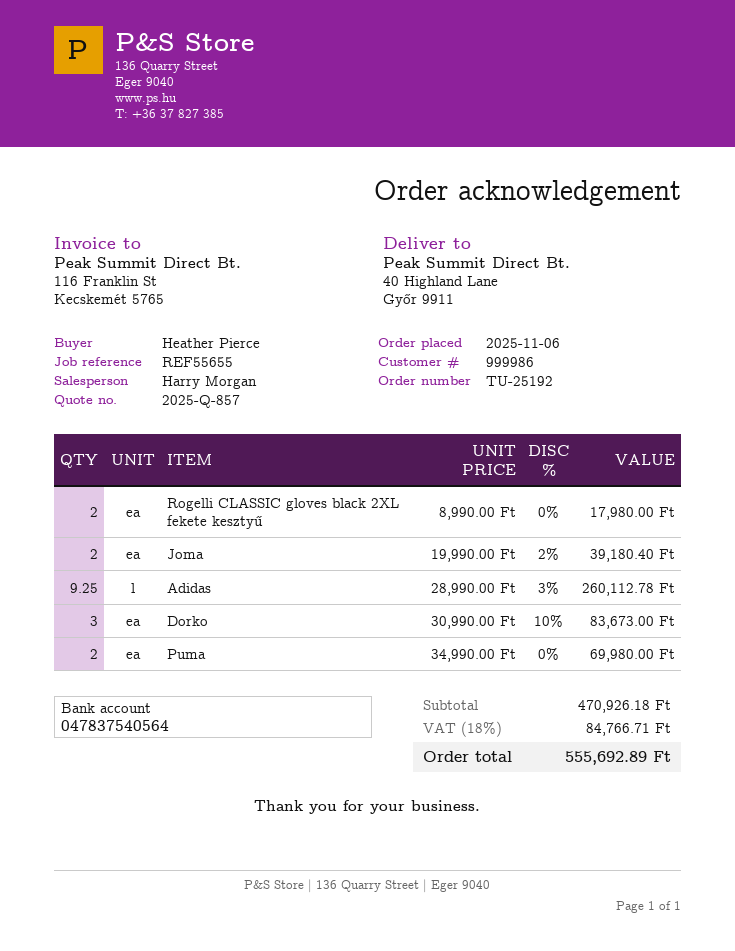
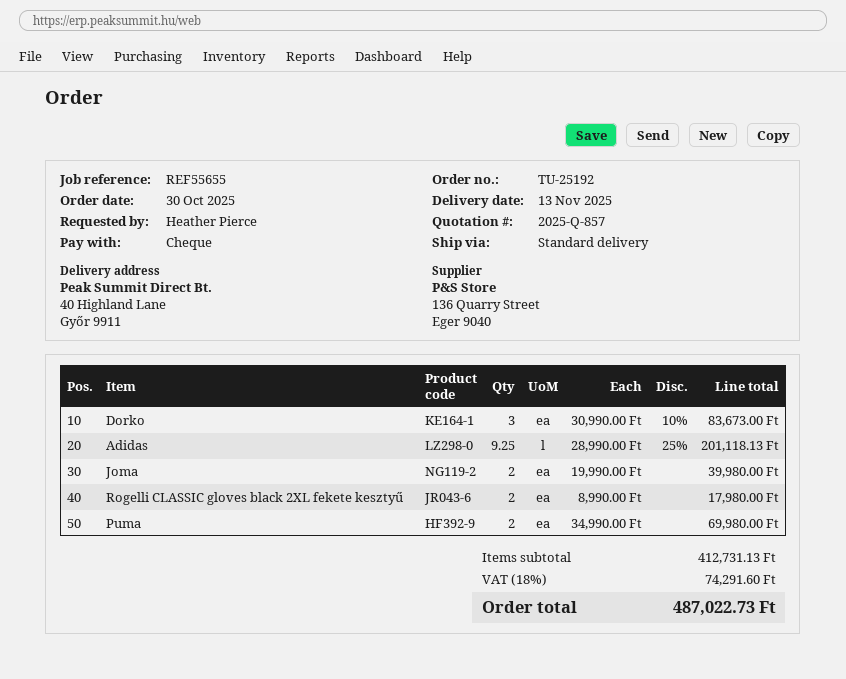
order date: 2025-11-06 -> 2025-10-30
Joma: 2 x 19990.00 - 2% = 39180.40 -> 2 x 19990.00 = 39980.00
Adidas: 9.25 x 28990.00 - 3% = 260112.78 -> 9.25 x 28990.00 - 25% = 201118.13
subtotal: 470926.18 -> 412731.13
tax: 18% = 84766.71 -> 18% = 74291.60
total: 555692.89 -> 487022.73

